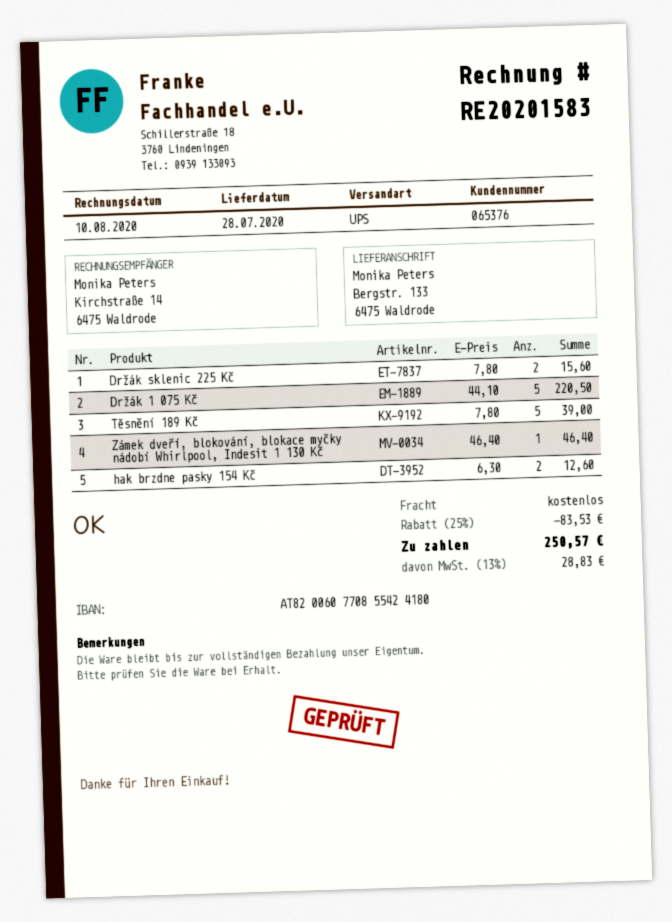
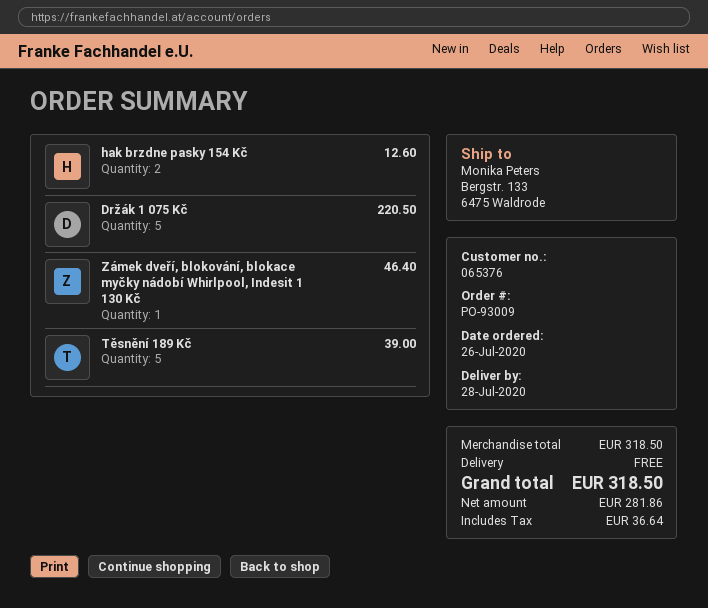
Držák sklenic 225 Kč: 2 for 15.60 -> none
discount: 25% = 83.53 -> none
tax: 28.83 -> 36.64
total: 250.57 -> 318.50

